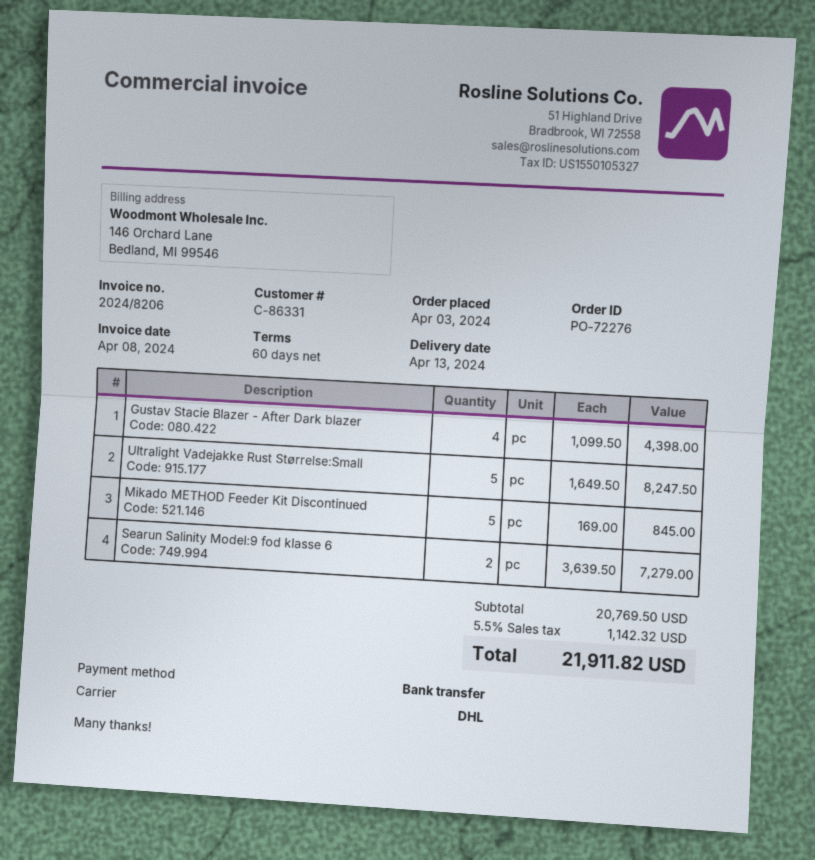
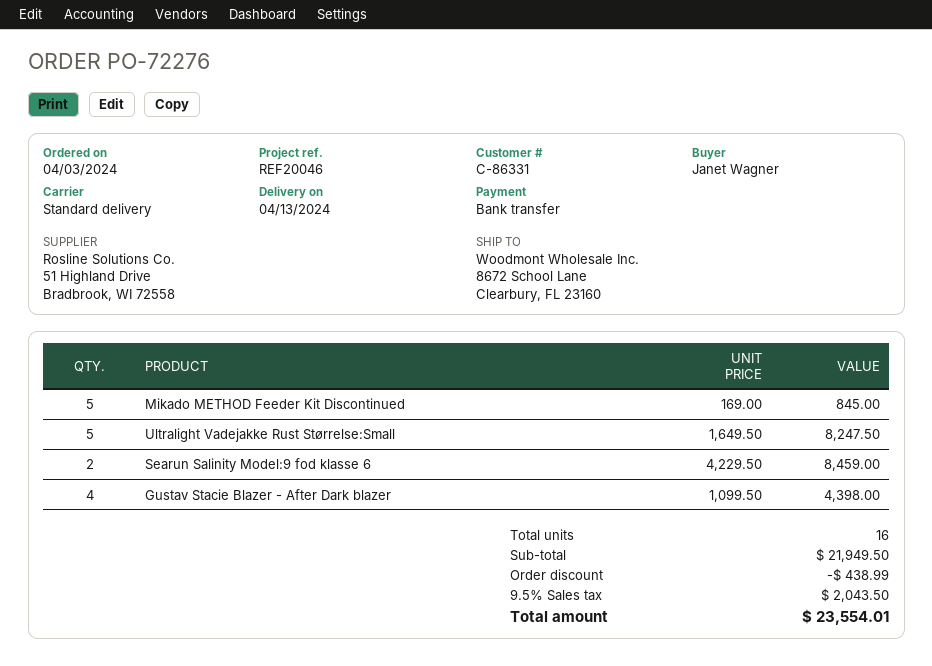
shipping method: DHL -> standard
Searun Salinity Model:9 fod klasse 6: 2 x 3639.50 = 7279.00 -> 2 x 4229.50 = 8459.00
subtotal: 20769.50 -> 21949.50
discount: none -> 438.99
tax: 5.5% = 1142.32 -> 9.5% = 2043.50
total: 21911.82 -> 23554.01

